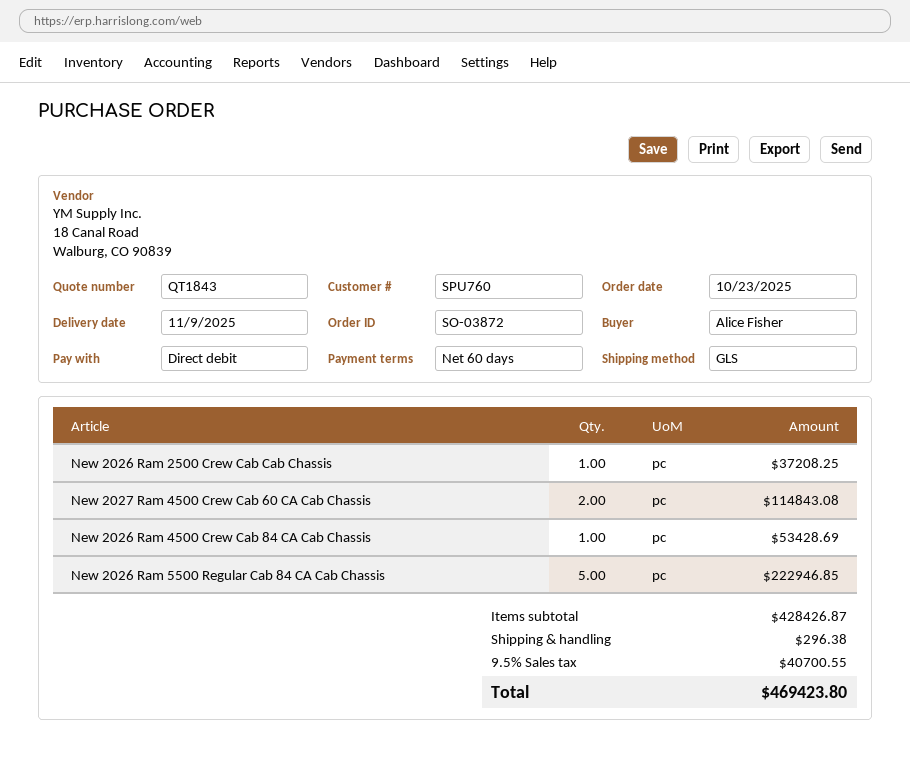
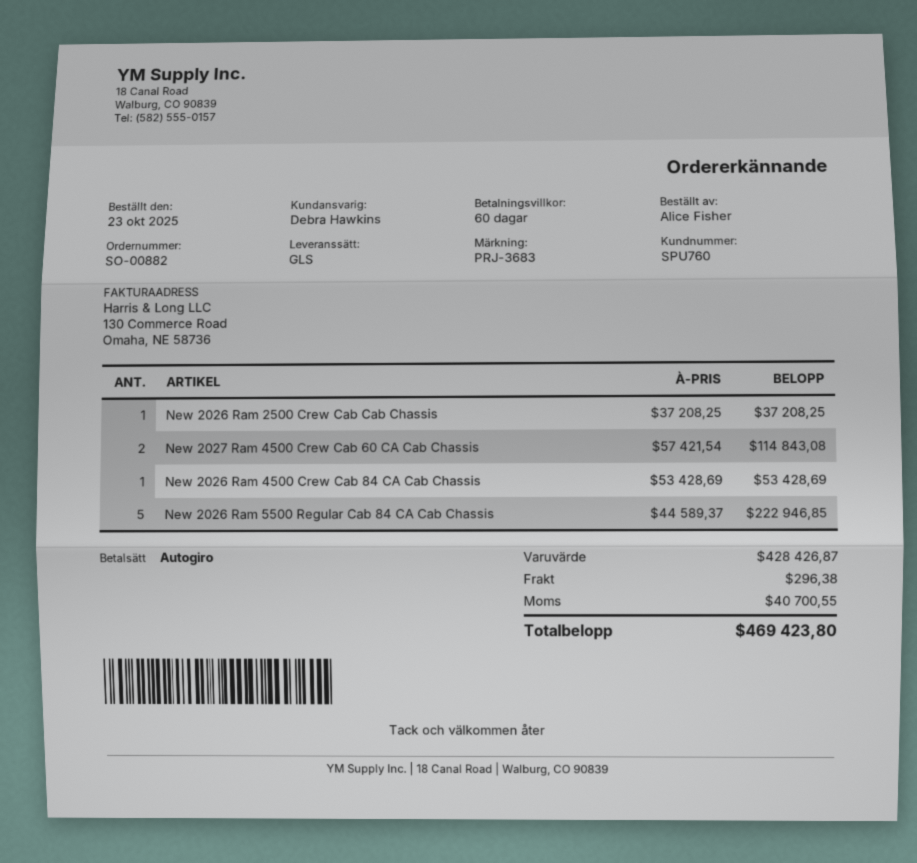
order number: SO-03872 -> SO-00882

